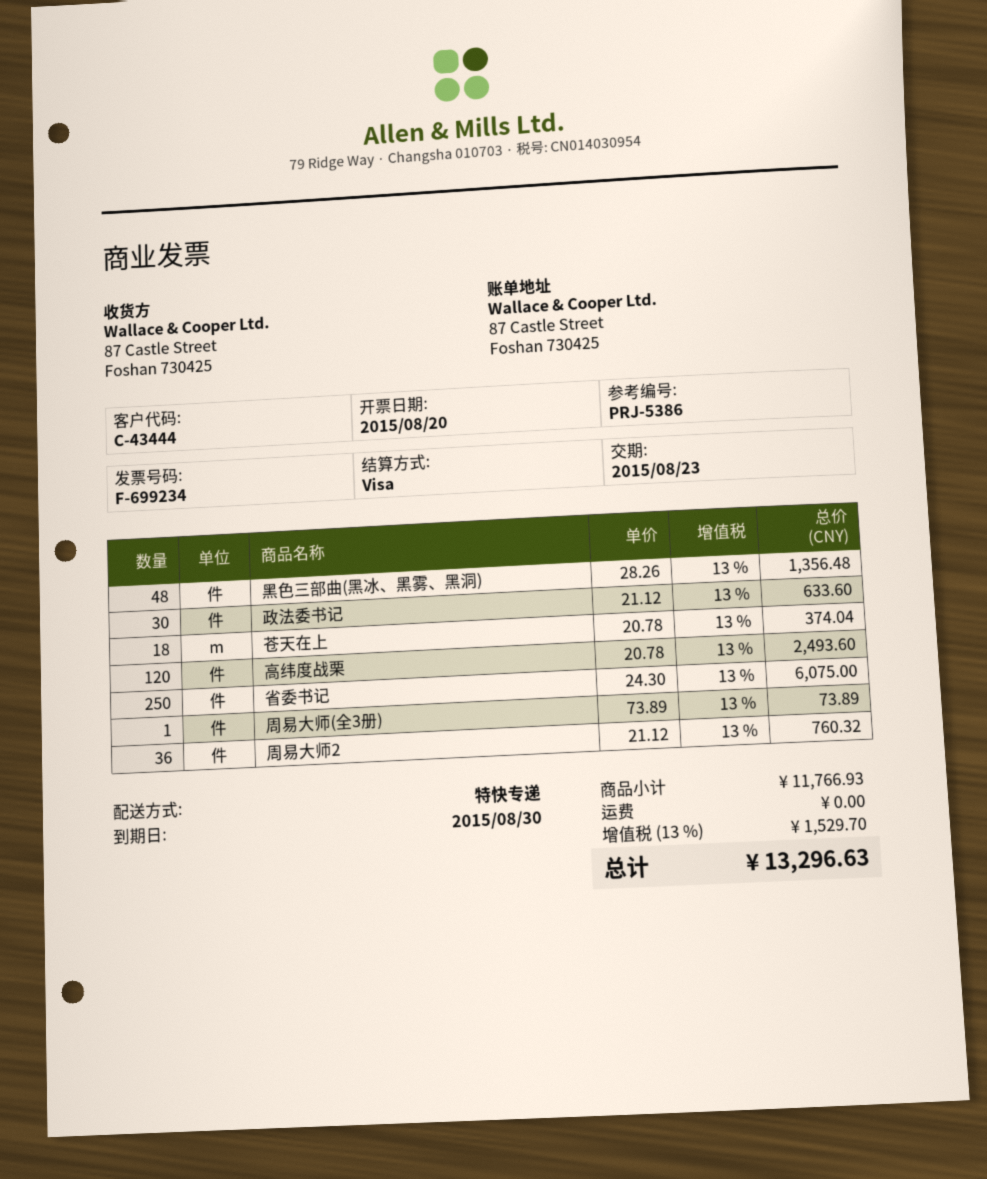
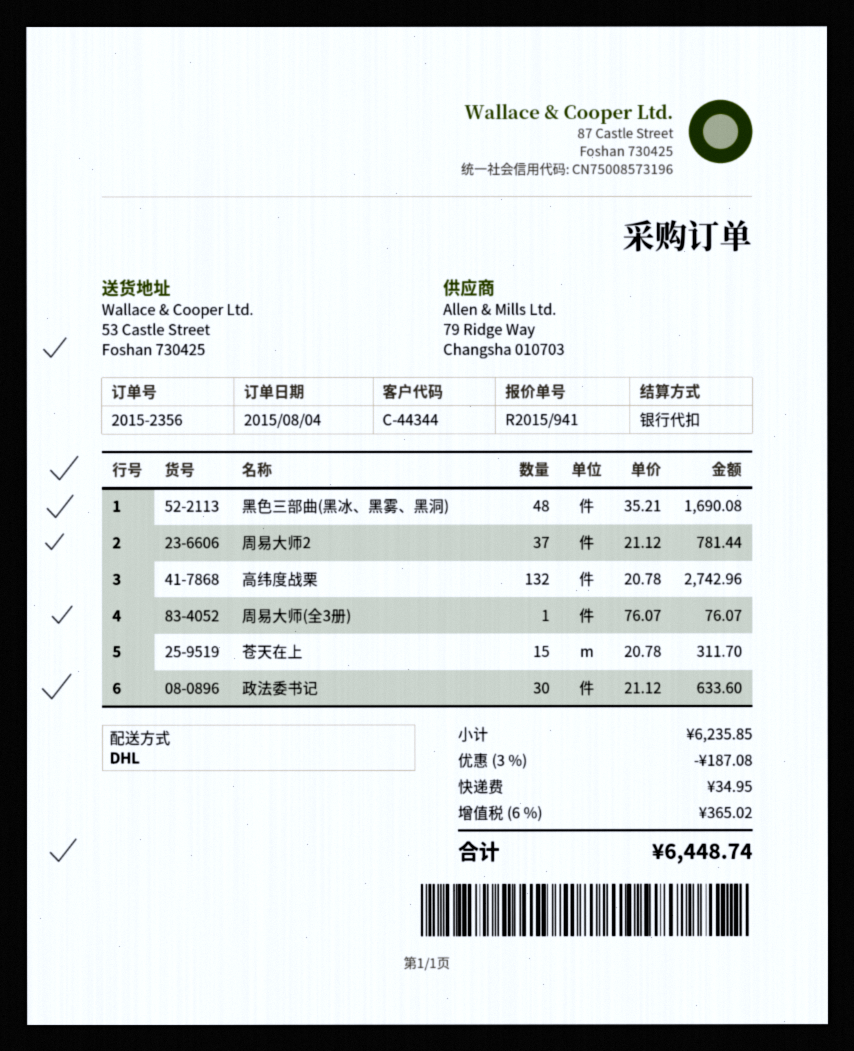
customer number: C-43444 -> C-44344
payment method: Visa -> direct debit
shipping method: express -> DHL
ship to: 87 Castle Street, Foshan 730425 -> 53 Castle Street, Foshan 730425
黑色三部曲(黑冰、黑雾、黑洞): 48 x 28.26 = 1356.48 -> 48 x 35.21 = 1690.08
苍天在上: 18 x 20.78 = 374.04 -> 15 x 20.78 = 311.70
高纬度战栗: 120 x 20.78 = 2493.60 -> 132 x 20.78 = 2742.96
省委书记: 250 x 24.30 = 6075.00 -> none
周易大师(全3册): 1 x 73.89 = 73.89 -> 1 x 76.07 = 76.07
周易大师2: 36 x 21.12 = 760.32 -> 37 x 21.12 = 781.44
subtotal: 11766.93 -> 6235.85
discount: none -> 3% = 187.08
shipping: 0.00 -> 34.95
tax: 13% = 1529.70 -> 6% = 365.02
total: 13296.63 -> 6448.74

